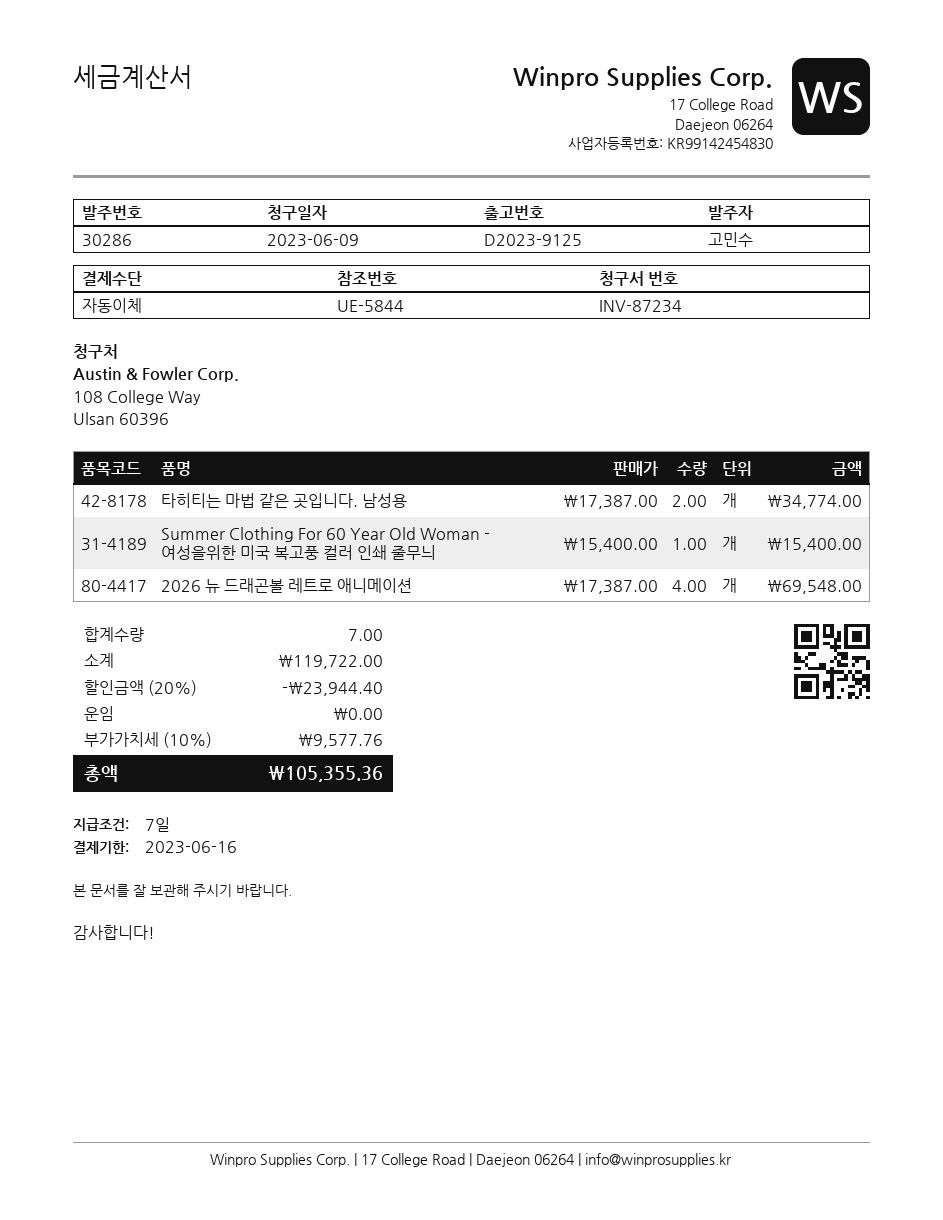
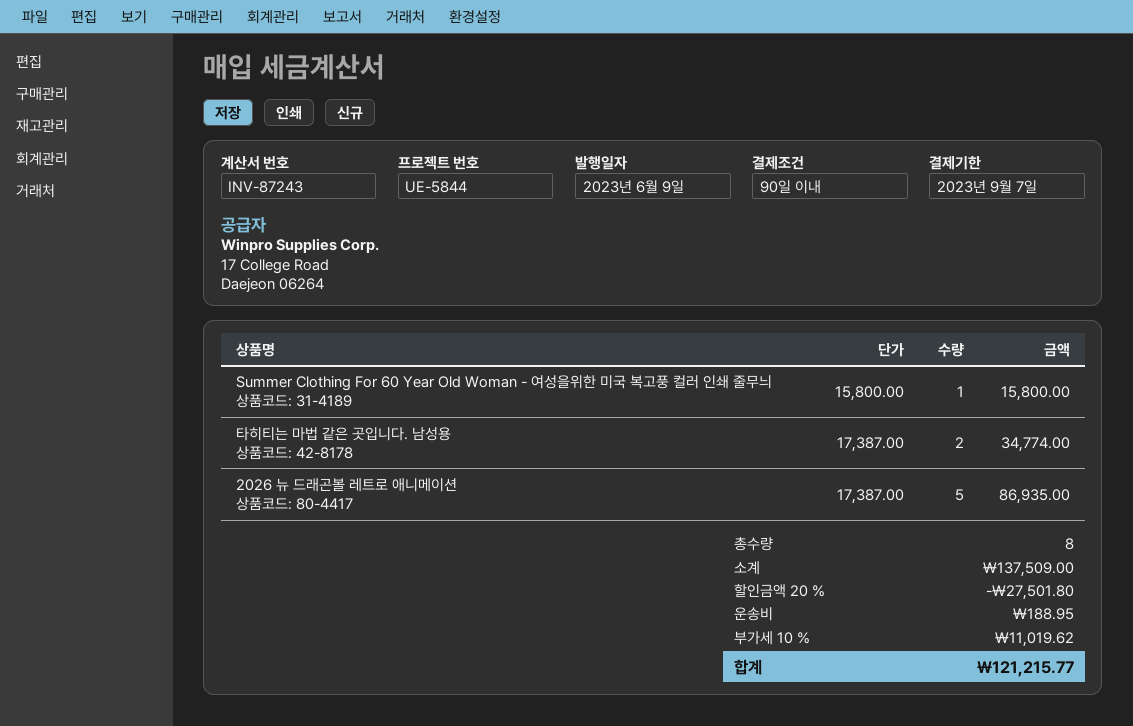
invoice number: INV-87234 -> INV-87243
payment terms: 7 days -> 90 days
due date: 2023-06-16 -> 2023-09-07
Summer Clothing For 60 Year Old Woman - 여성을위한 미국 복고풍 컬러 인쇄 줄무늬: 1 x 15400.00 = 15400.00 -> 1 x 15800.00 = 15800.00
2026 뉴 드래곤볼 레트로 애니메이션: 4 x 17387.00 = 69548.00 -> 5 x 17387.00 = 86935.00
total quantity: 7 -> 8
subtotal: 119722.00 -> 137509.00
discount: 20% = 23944.40 -> 20% = 27501.80
shipping: 0.00 -> 188.95
tax: 10% = 9577.76 -> 10% = 11019.62
total: 105355.36 -> 121215.77

